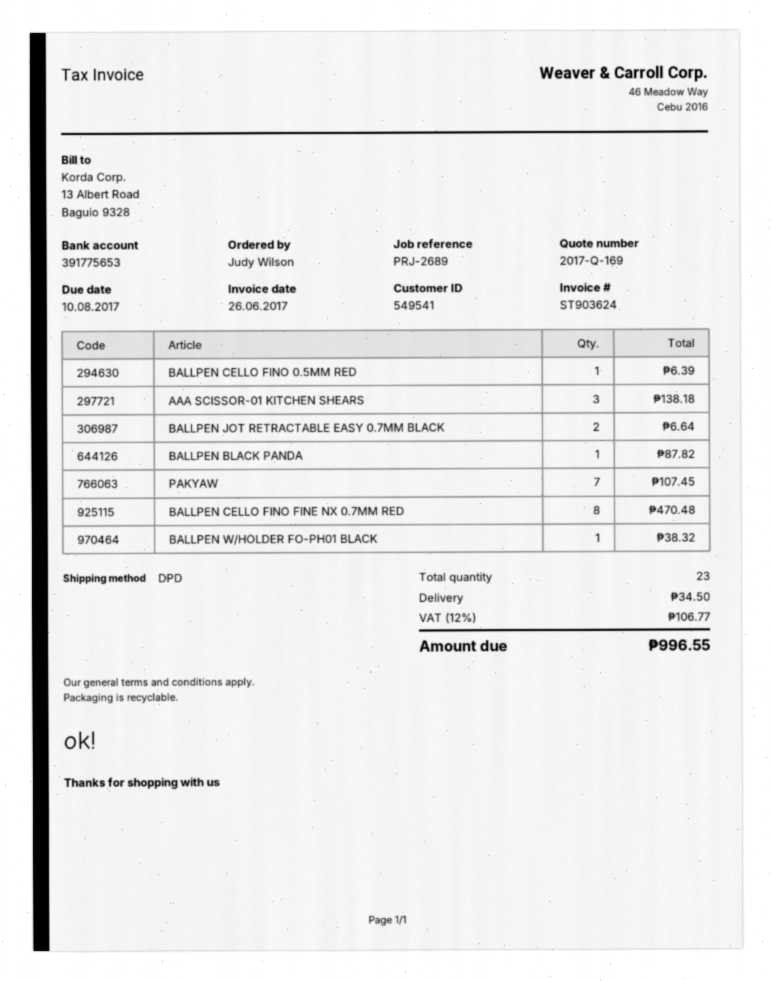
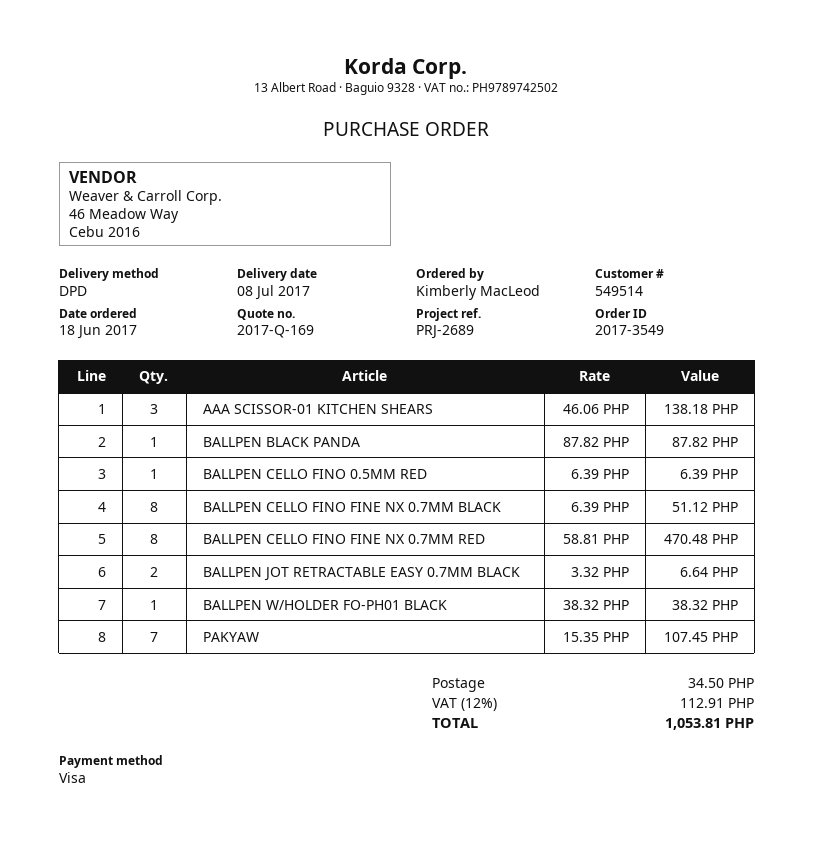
customer number: 549541 -> 549514
ordered by: Judy Wilson -> Kimberly MacLeod
BALLPEN CELLO FINO FINE NX 0.7MM BLACK: none -> 8 for 51.12
tax: 12% = 106.77 -> 12% = 112.91
total: 996.55 -> 1053.81

